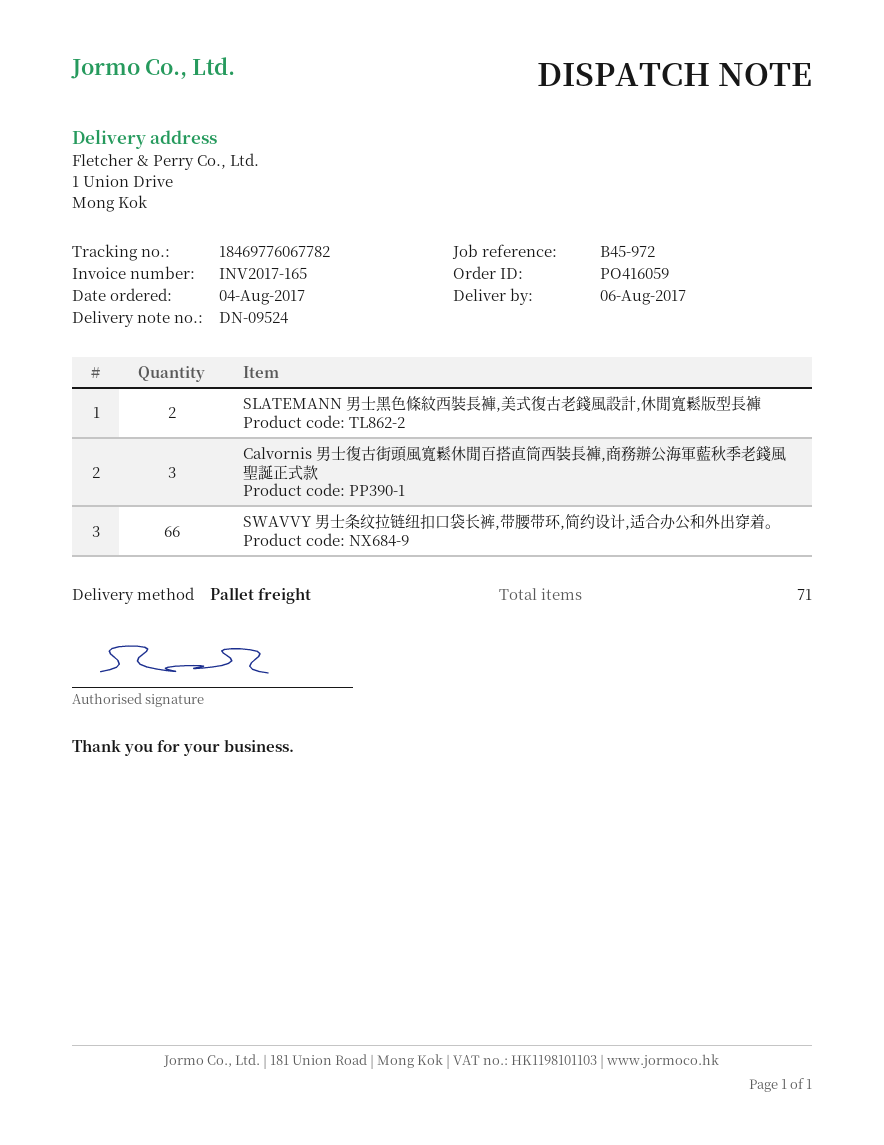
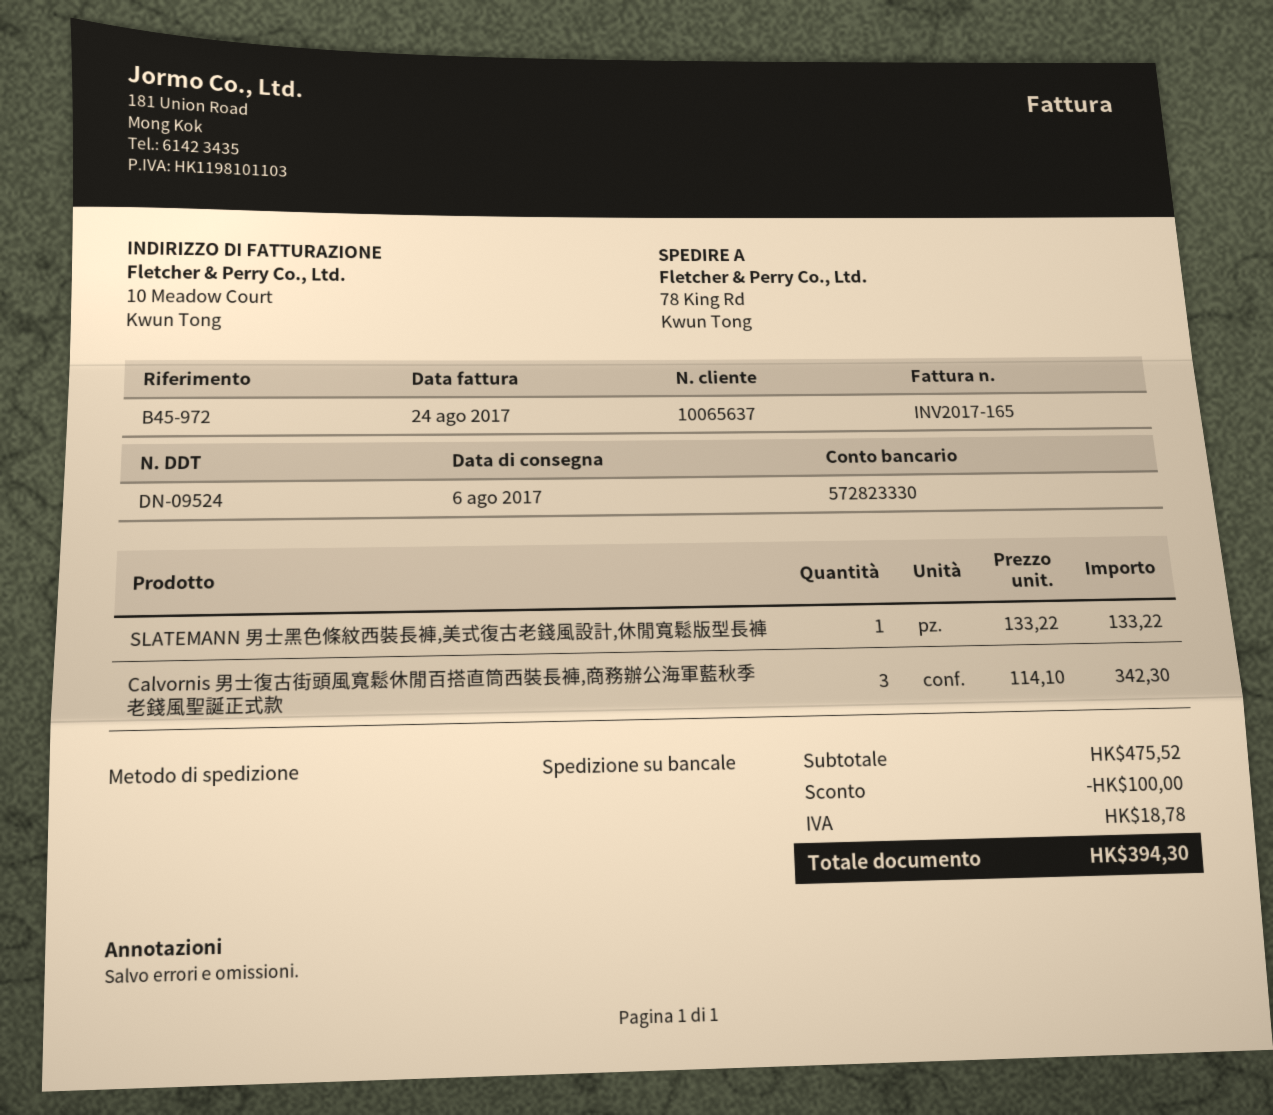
ship to: 1 Union Drive, Mong Kok -> 78 King Rd, Kwun Tong
SLATEMANN 男士黑色條紋西裝長褲,美式復古老錢風設計,休閒寬鬆版型長褲: 2 -> 1
SWAVVY 男士条纹拉链纽扣口袋长裤,带腰带环,简约设计,适合办公和外出穿着。: 66 -> none

